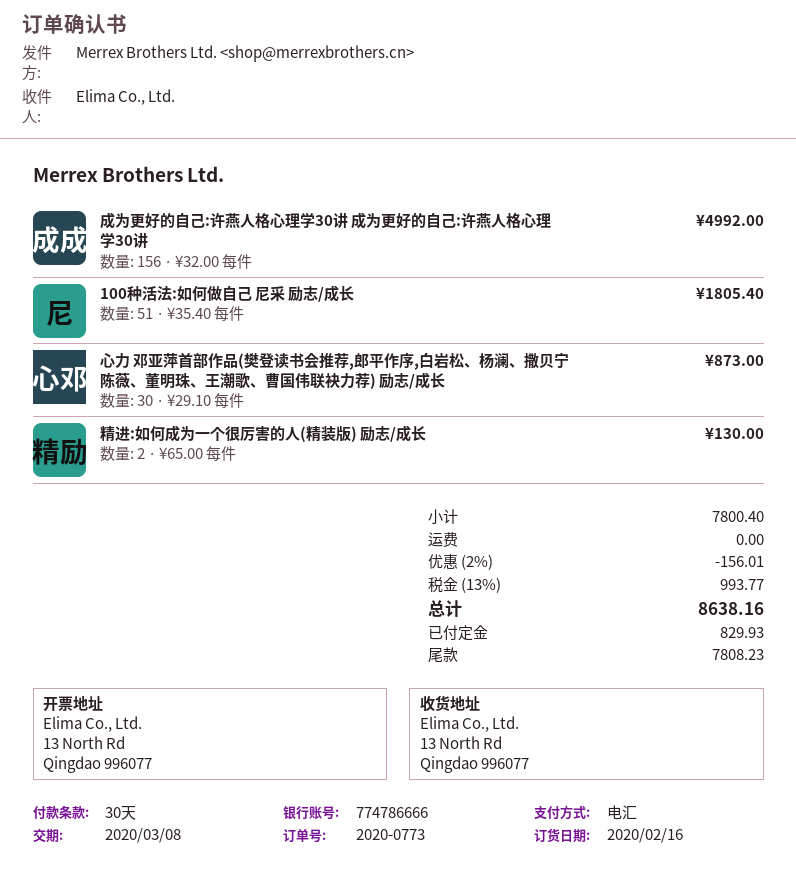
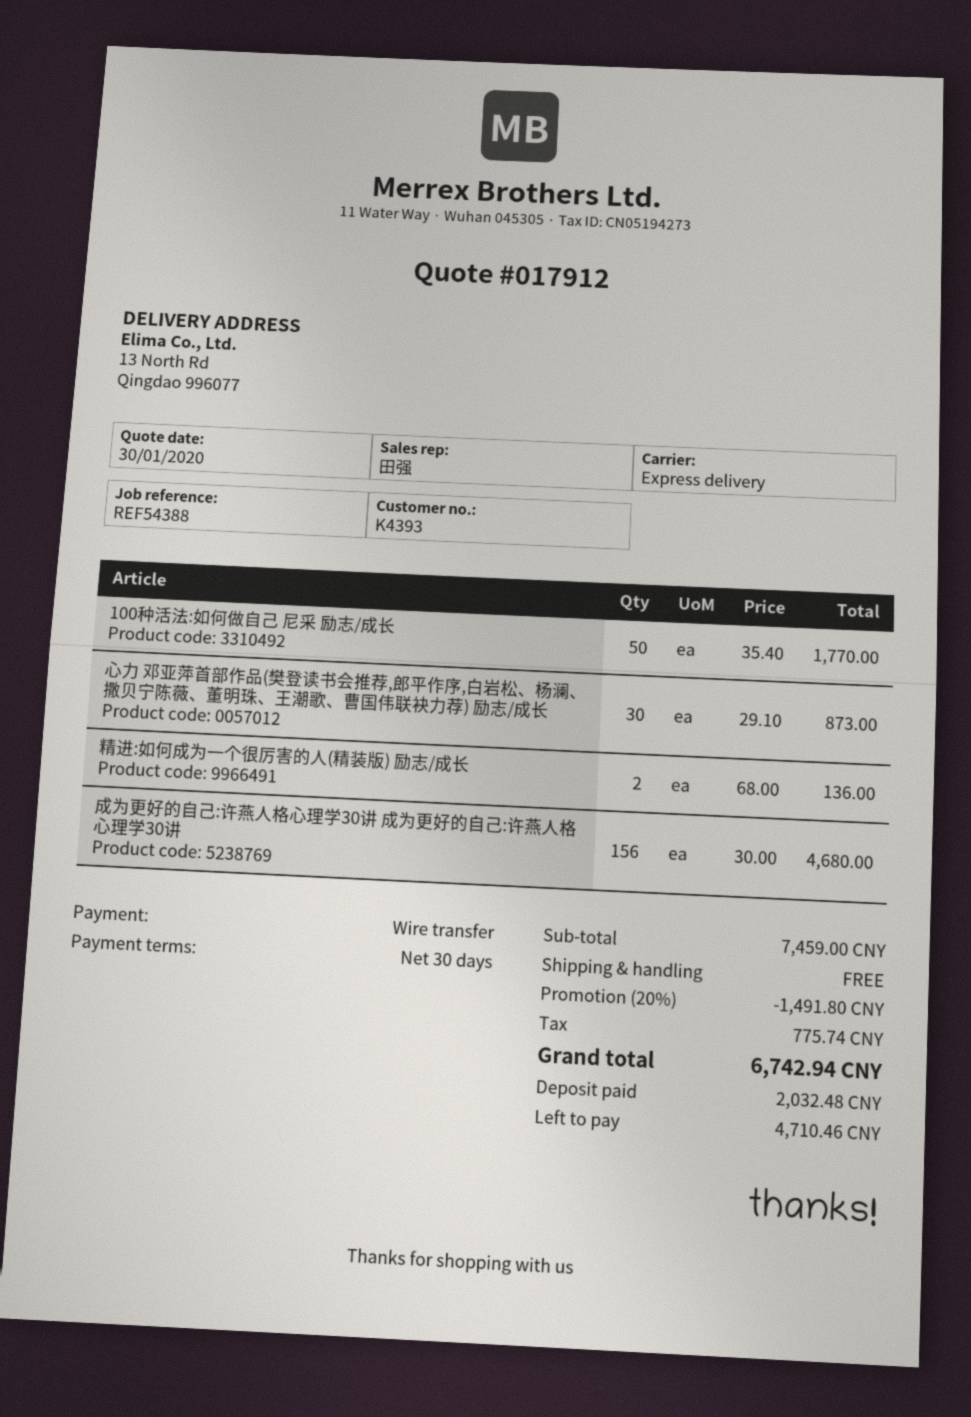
成为更好的自己:许燕人格心理学30讲 成为更好的自己:许燕人格心理学30讲: 156 x 32.00 = 4992.00 -> 156 x 30.00 = 4680.00
100种活法:如何做自己 尼采 励志/成长: 51 x 35.40 = 1805.40 -> 50 x 35.40 = 1770.00
精进:如何成为一个很厉害的人(精装版) 励志/成长: 2 x 65.00 = 130.00 -> 2 x 68.00 = 136.00
subtotal: 7800.40 -> 7459.00
discount: 2% = 156.01 -> 20% = 1491.80
tax: 993.77 -> 775.74
total: 8638.16 -> 6742.94
deposit: 829.93 -> 2032.48
balance: 7808.23 -> 4710.46

